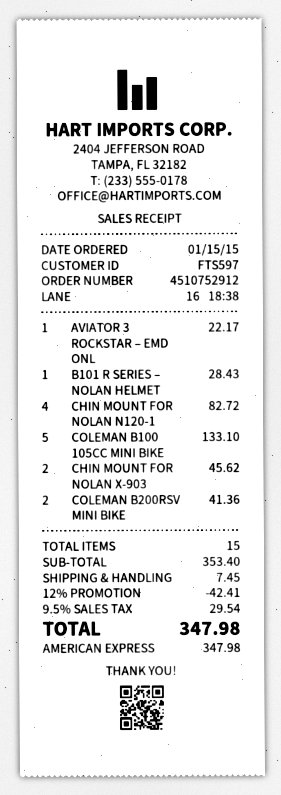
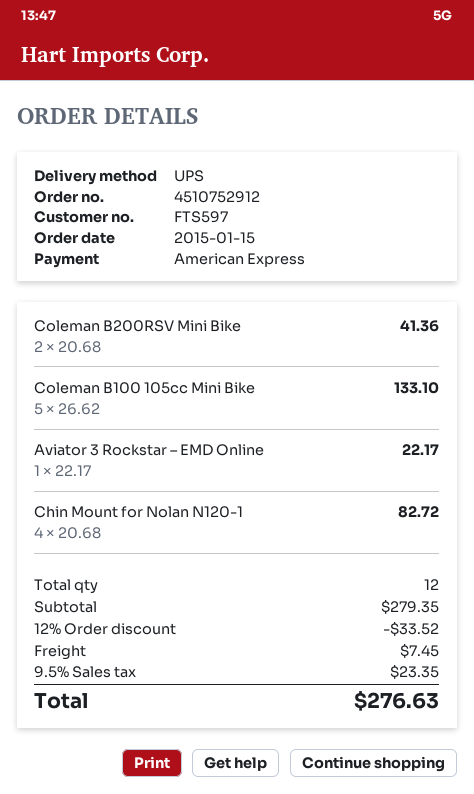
B101 R SERIES – NOLAN HELMET: 1 for 28.43 -> none
CHIN MOUNT FOR NOLAN X-903: 2 for 45.62 -> none
total quantity: 15 -> 12
subtotal: 353.40 -> 279.35
discount: 12% = 42.41 -> 12% = 33.52
tax: 9.5% = 29.54 -> 9.5% = 23.35
total: 347.98 -> 276.63

